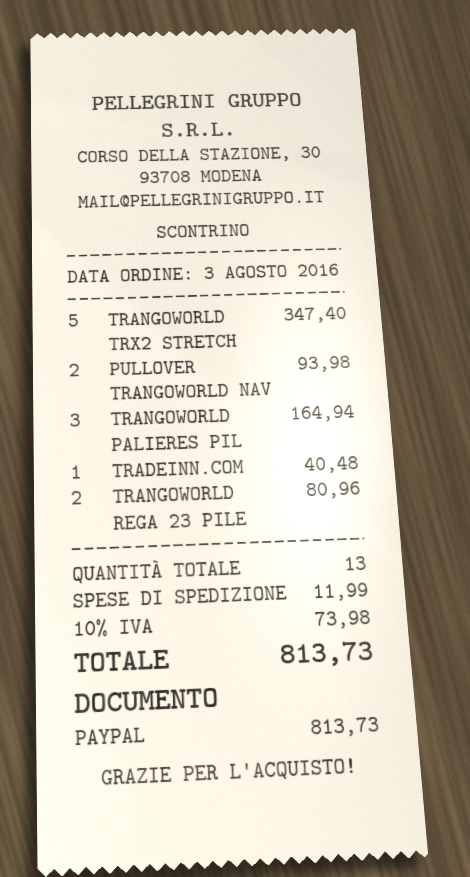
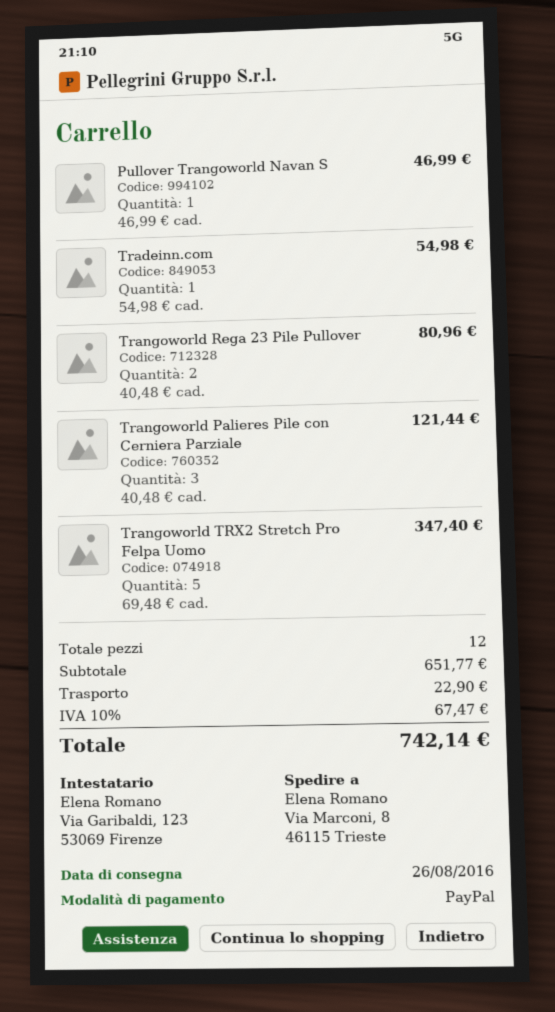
PULLOVER TRANGOWORLD NAV: 2 for 93.98 -> 1 for 46.99
TRANGOWORLD PALIERES PIL: 3 for 164.94 -> 3 for 121.44
TRADEINN.COM: 1 for 40.48 -> 1 for 54.98
total quantity: 13 -> 12
shipping: 11.99 -> 22.90
tax: 10% = 73.98 -> 10% = 67.47
total: 813.73 -> 742.14

